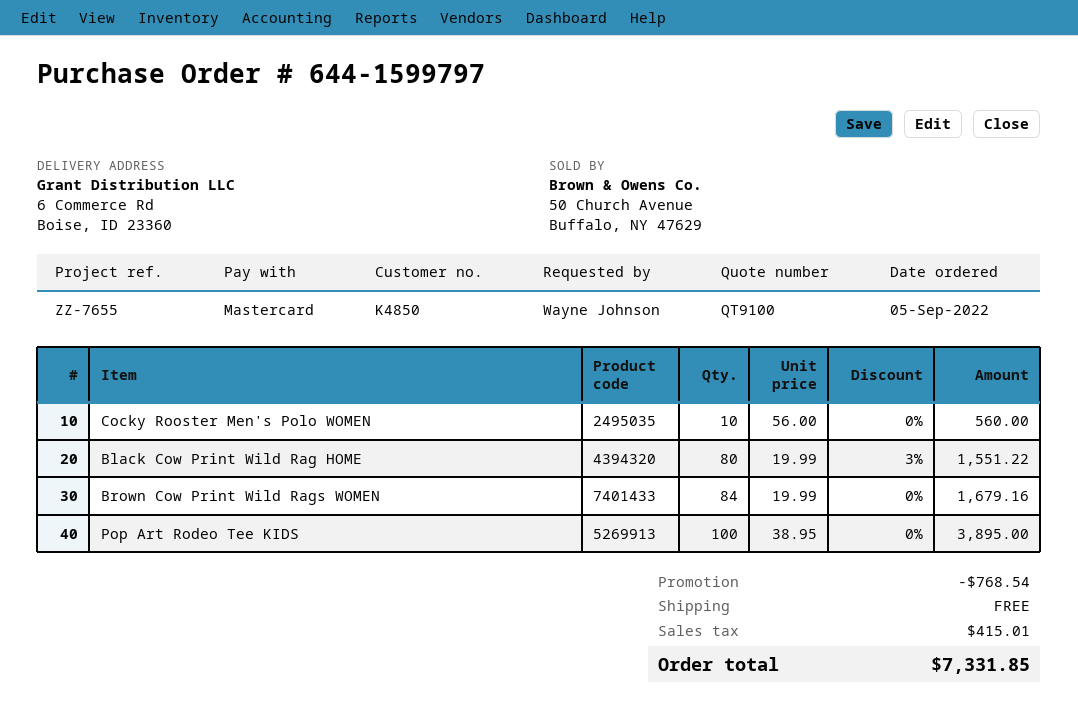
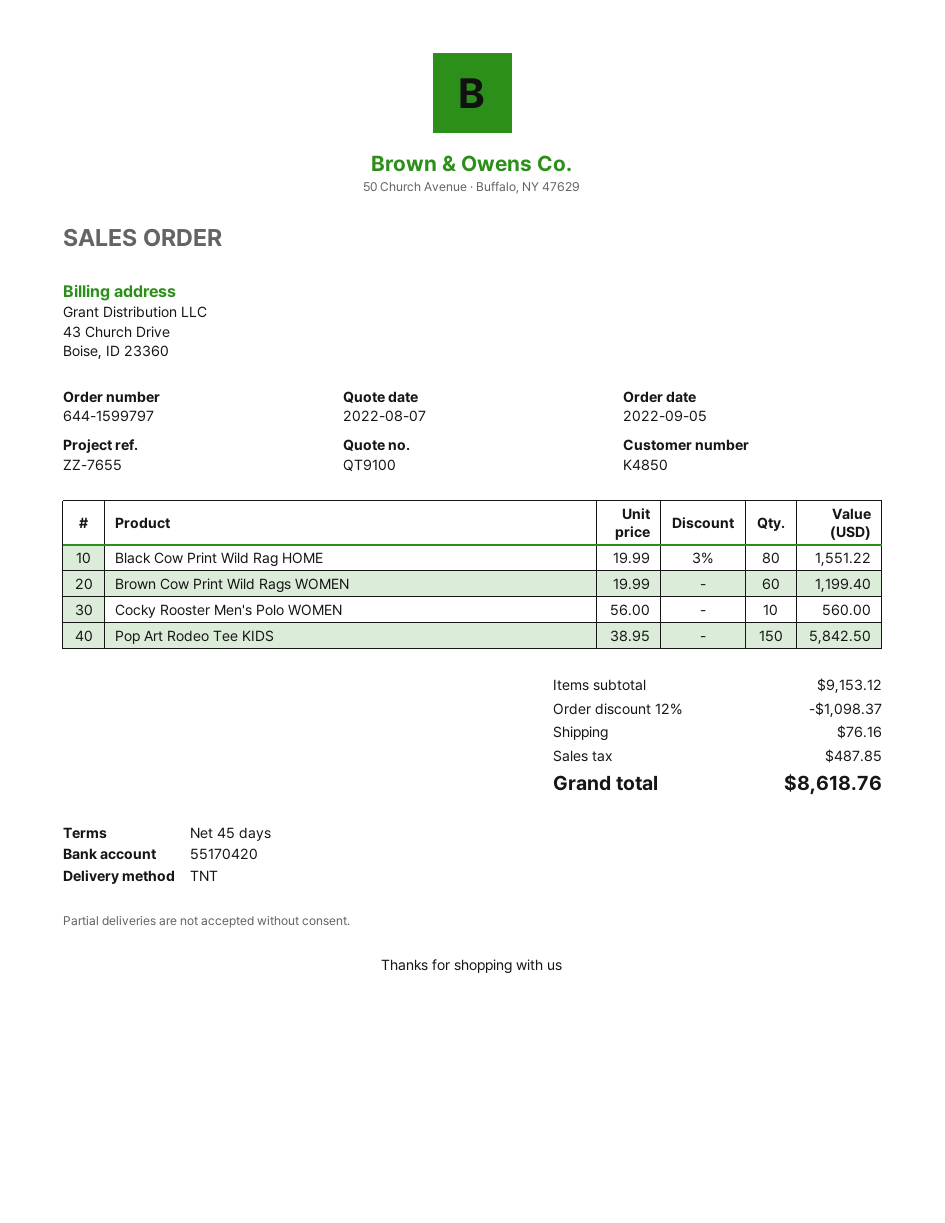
Brown Cow Print Wild Rags WOMEN: 84 x 19.99 = 1679.16 -> 60 x 19.99 = 1199.40
Pop Art Rodeo Tee KIDS: 100 x 38.95 = 3895.00 -> 150 x 38.95 = 5842.50
discount: 768.54 -> 1098.37
shipping: 0.00 -> 76.16
tax: 415.01 -> 487.85
total: 7331.85 -> 8618.76

